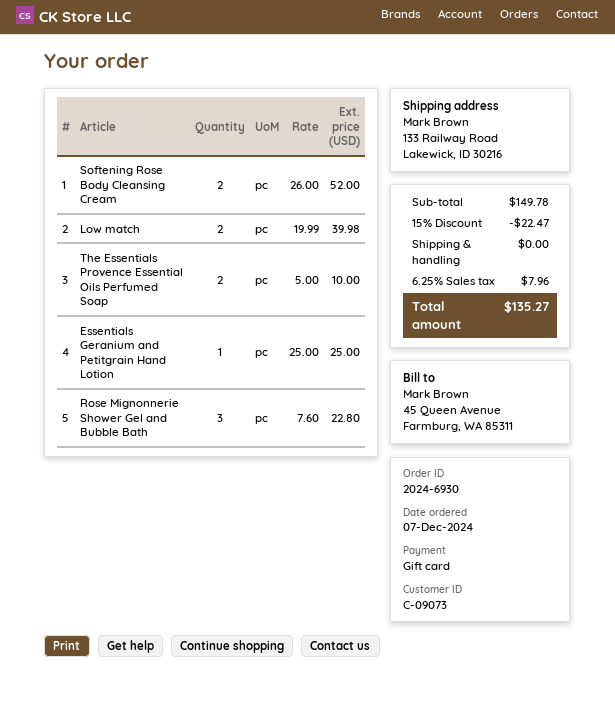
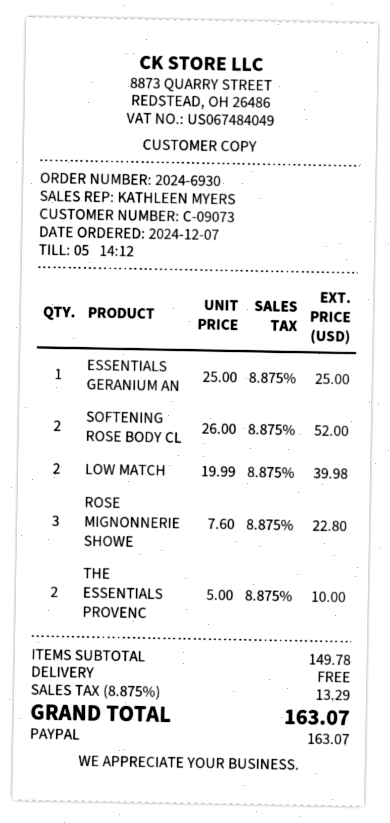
payment method: gift card -> PayPal
discount: 15% = 22.47 -> none
tax: 6.25% = 7.96 -> 8.875% = 13.29
total: 135.27 -> 163.07

